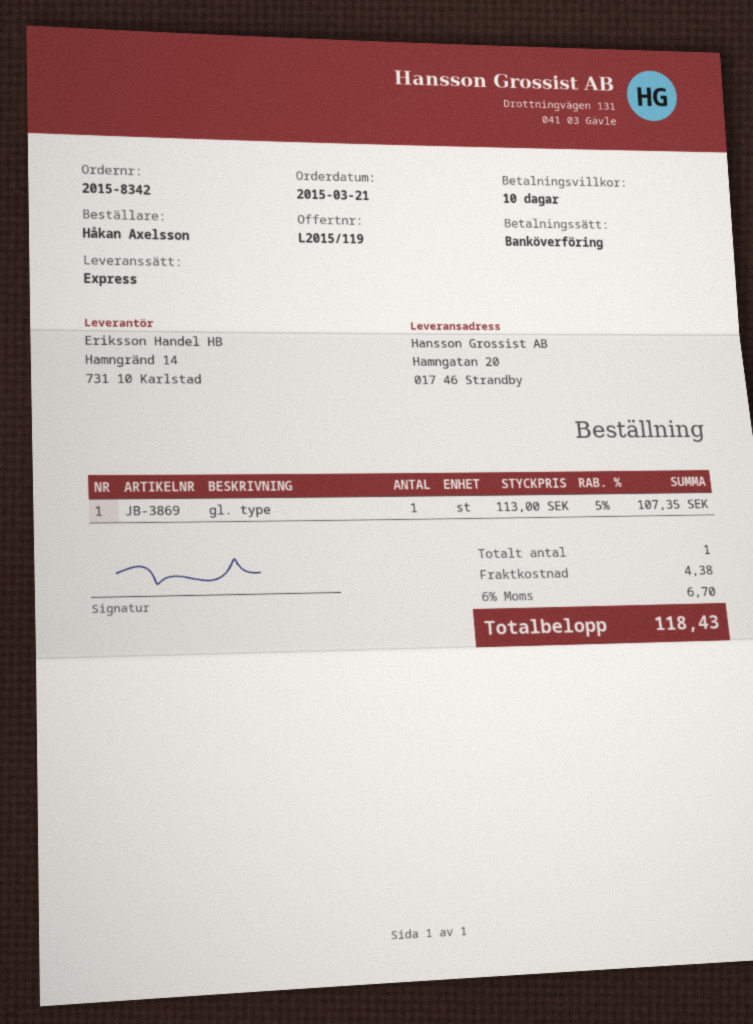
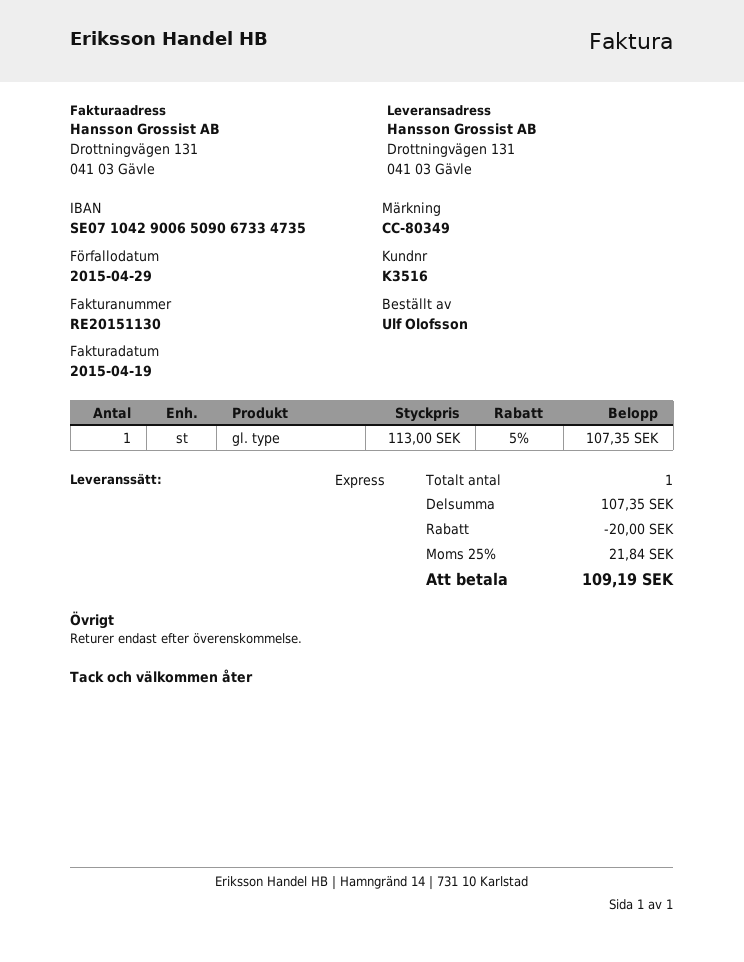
ordered by: Håkan Axelsson -> Ulf Olofsson
ship to: Hamngatan 20, 017 46 Strandby -> Drottningvägen 131, 041 03 Gävle
discount: none -> 20.00
shipping: 4.38 -> none
tax: 6% = 6.70 -> 25% = 21.84
total: 118.43 -> 109.19

